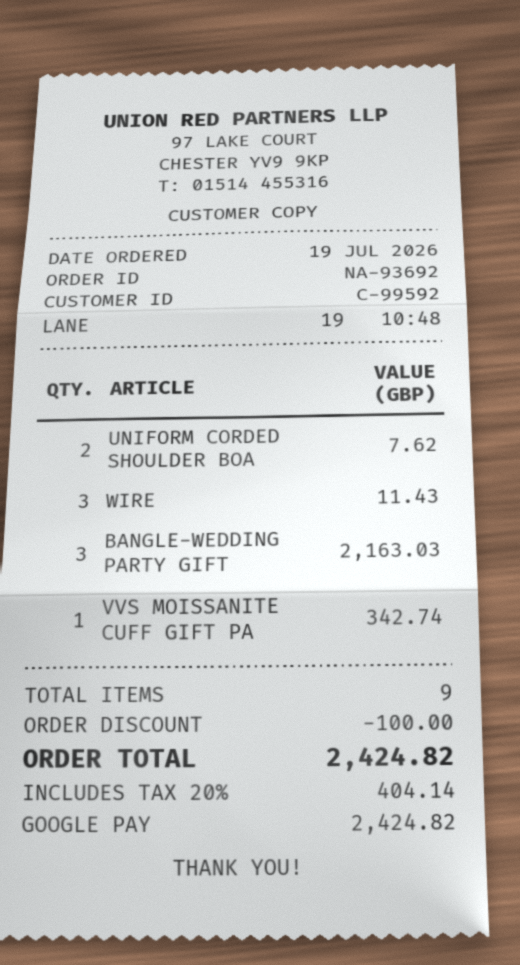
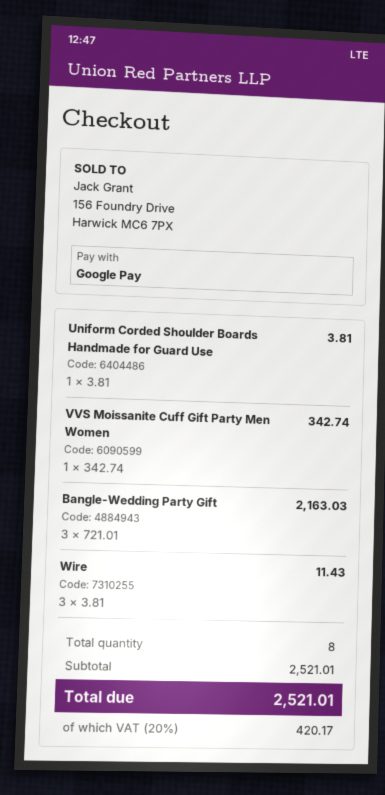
UNIFORM CORDED SHOULDER BOA: 2 for 7.62 -> 1 for 3.81
total quantity: 9 -> 8
discount: 100.00 -> none
tax: 20% = 404.14 -> 20% = 420.17
total: 2424.82 -> 2521.01

